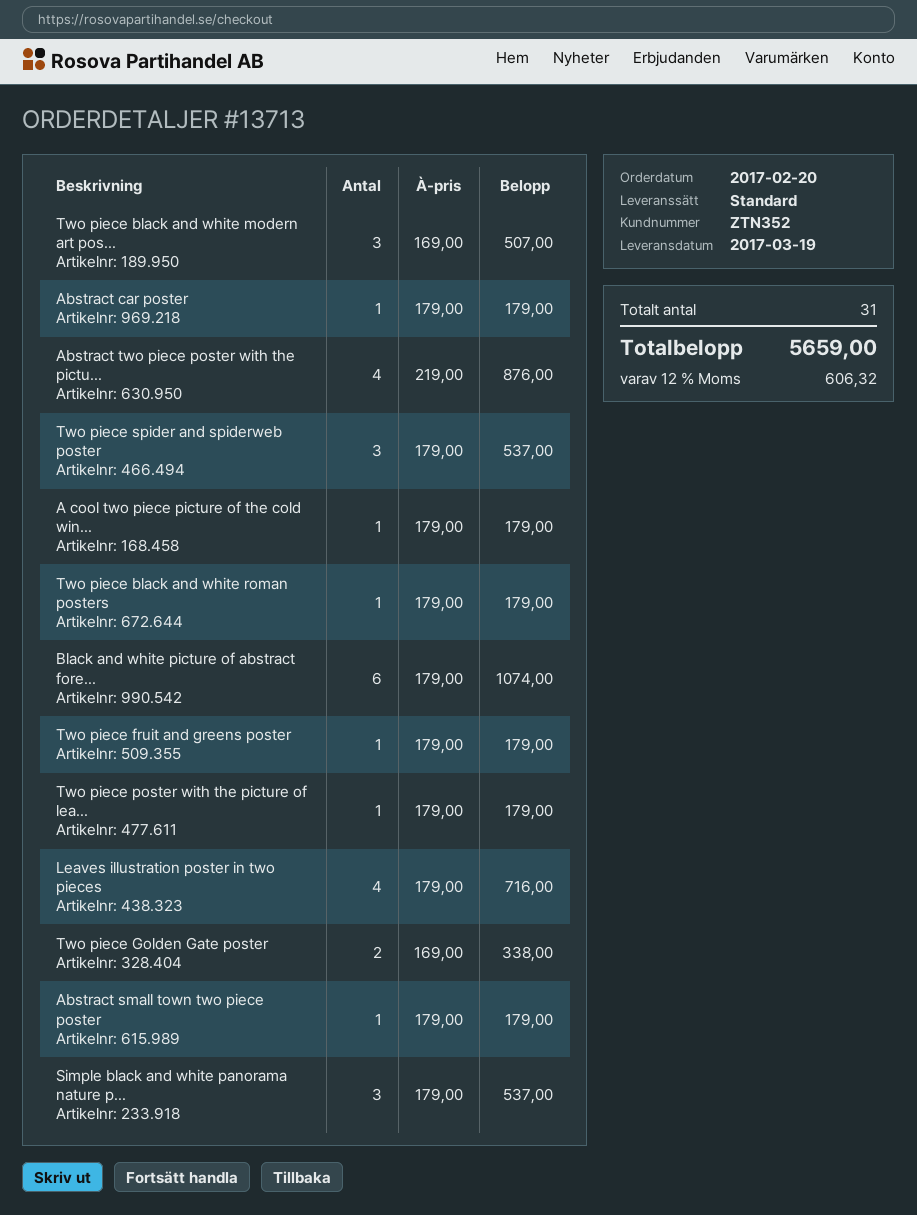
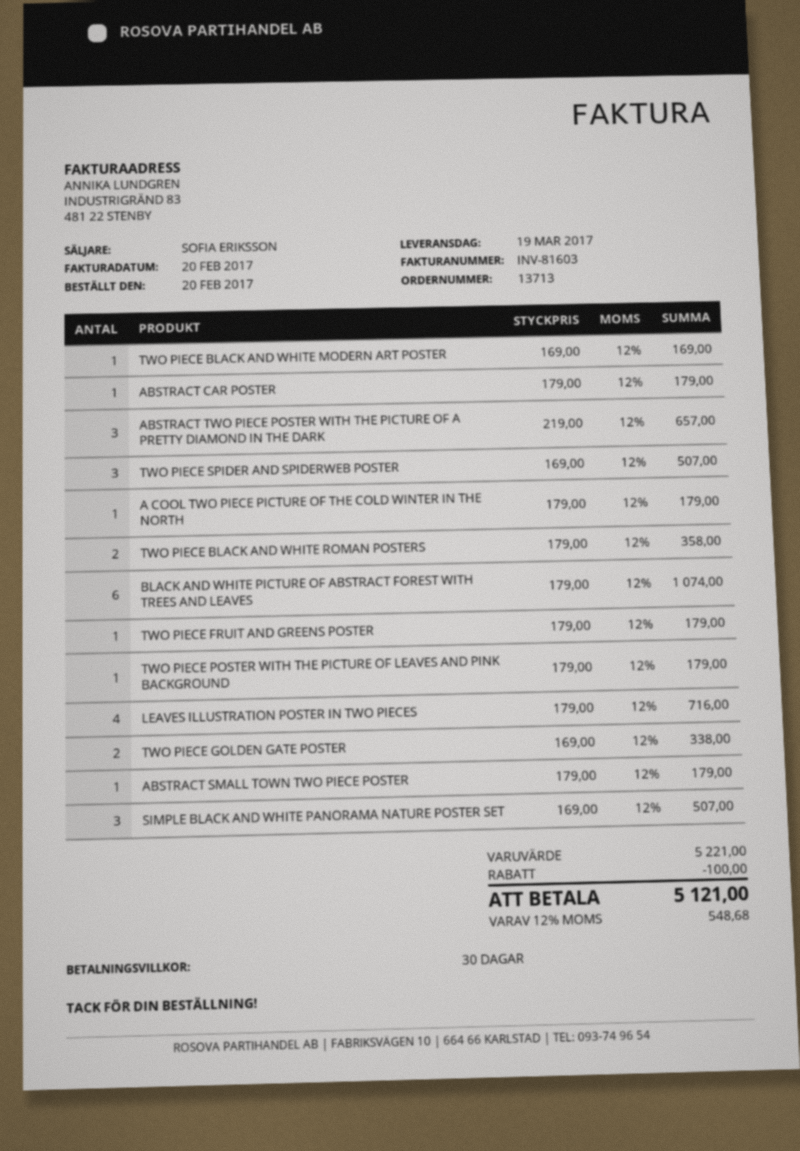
Two piece black and white modern art pos...: 3 x 169.00 = 507.00 -> 1 x 169.00 = 169.00
Abstract two piece poster with the pictu...: 4 x 219.00 = 876.00 -> 3 x 219.00 = 657.00
Two piece spider and spiderweb poster: 3 x 179.00 = 537.00 -> 3 x 169.00 = 507.00
Two piece black and white roman posters: 1 x 179.00 = 179.00 -> 2 x 179.00 = 358.00
Simple black and white panorama nature p...: 3 x 179.00 = 537.00 -> 3 x 169.00 = 507.00
discount: none -> 100.00
tax: 12% = 606.32 -> 12% = 548.68
total: 5659.00 -> 5121.00

